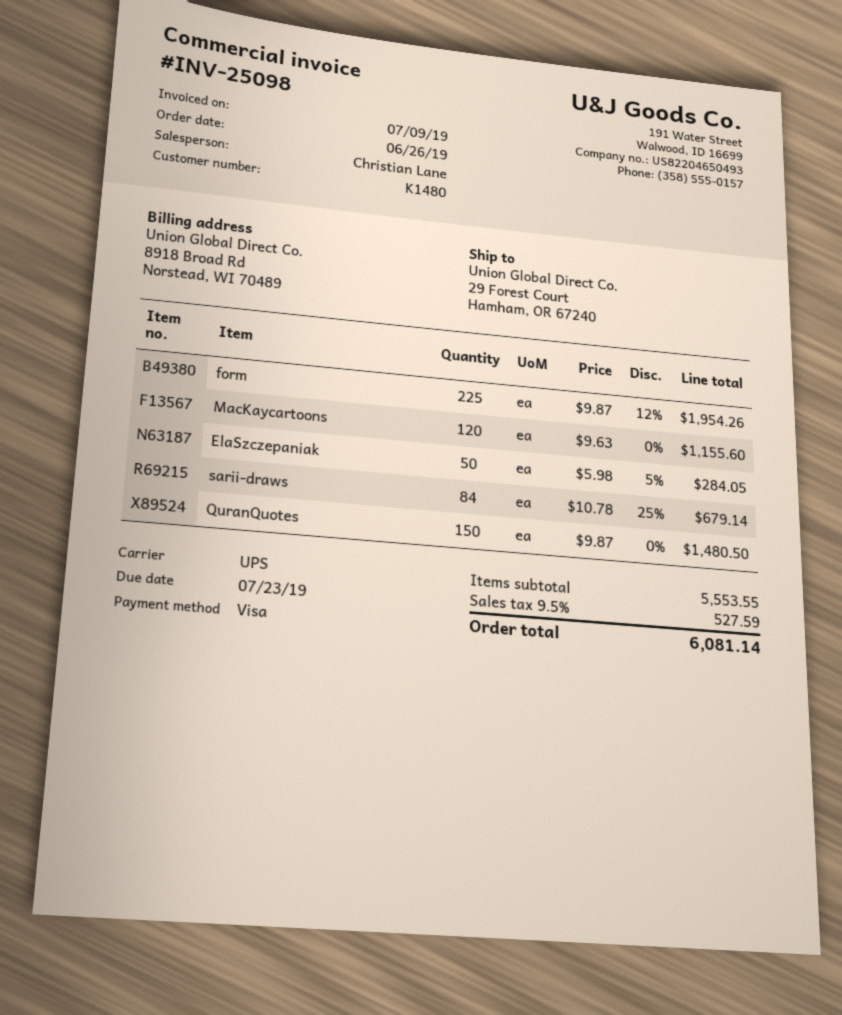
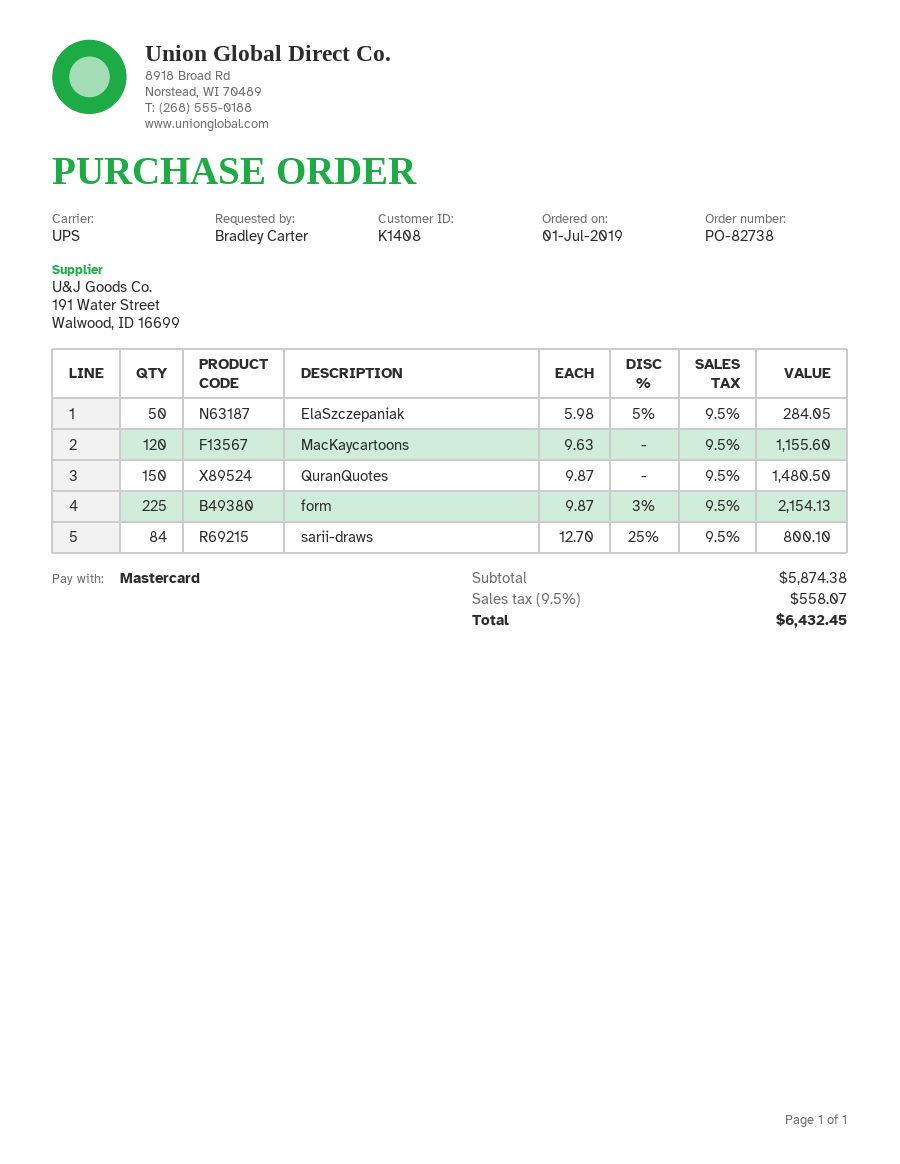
order date: 2019-06-26 -> 2019-07-01
customer number: K1480 -> K1408
payment method: Visa -> Mastercard
form: 225 x 9.87 - 12% = 1954.26 -> 225 x 9.87 - 3% = 2154.13
sarii-draws: 84 x 10.78 - 25% = 679.14 -> 84 x 12.70 - 25% = 800.10
subtotal: 5553.55 -> 5874.38
tax: 9.5% = 527.59 -> 9.5% = 558.07
total: 6081.14 -> 6432.45

